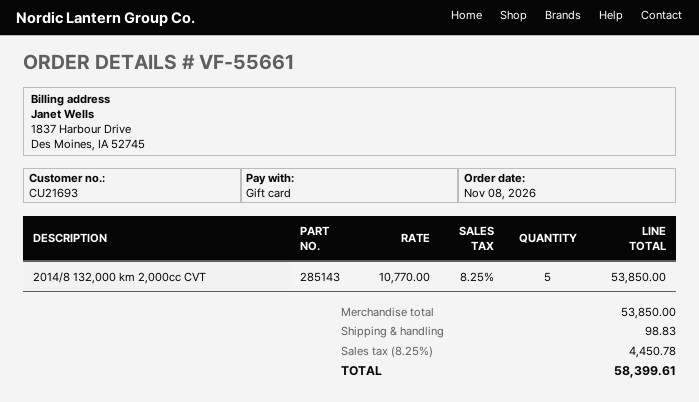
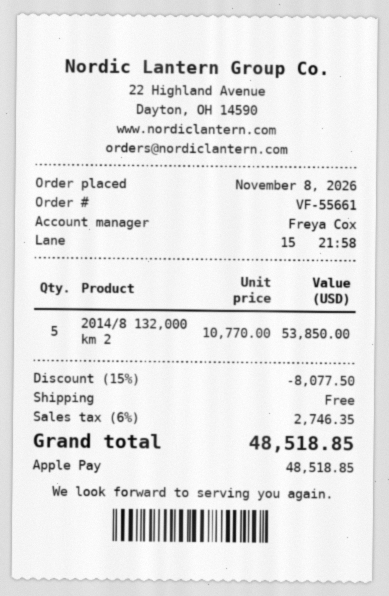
payment method: gift card -> Apple Pay
discount: none -> 15% = 8077.50
shipping: 98.83 -> 0.00
tax: 8.25% = 4450.78 -> 6% = 2746.35
total: 58399.61 -> 48518.85

